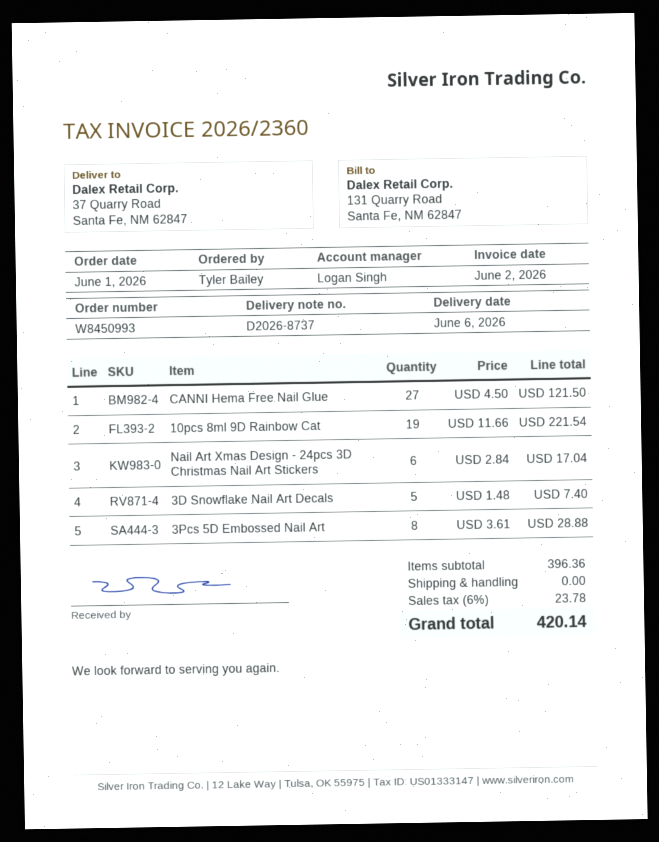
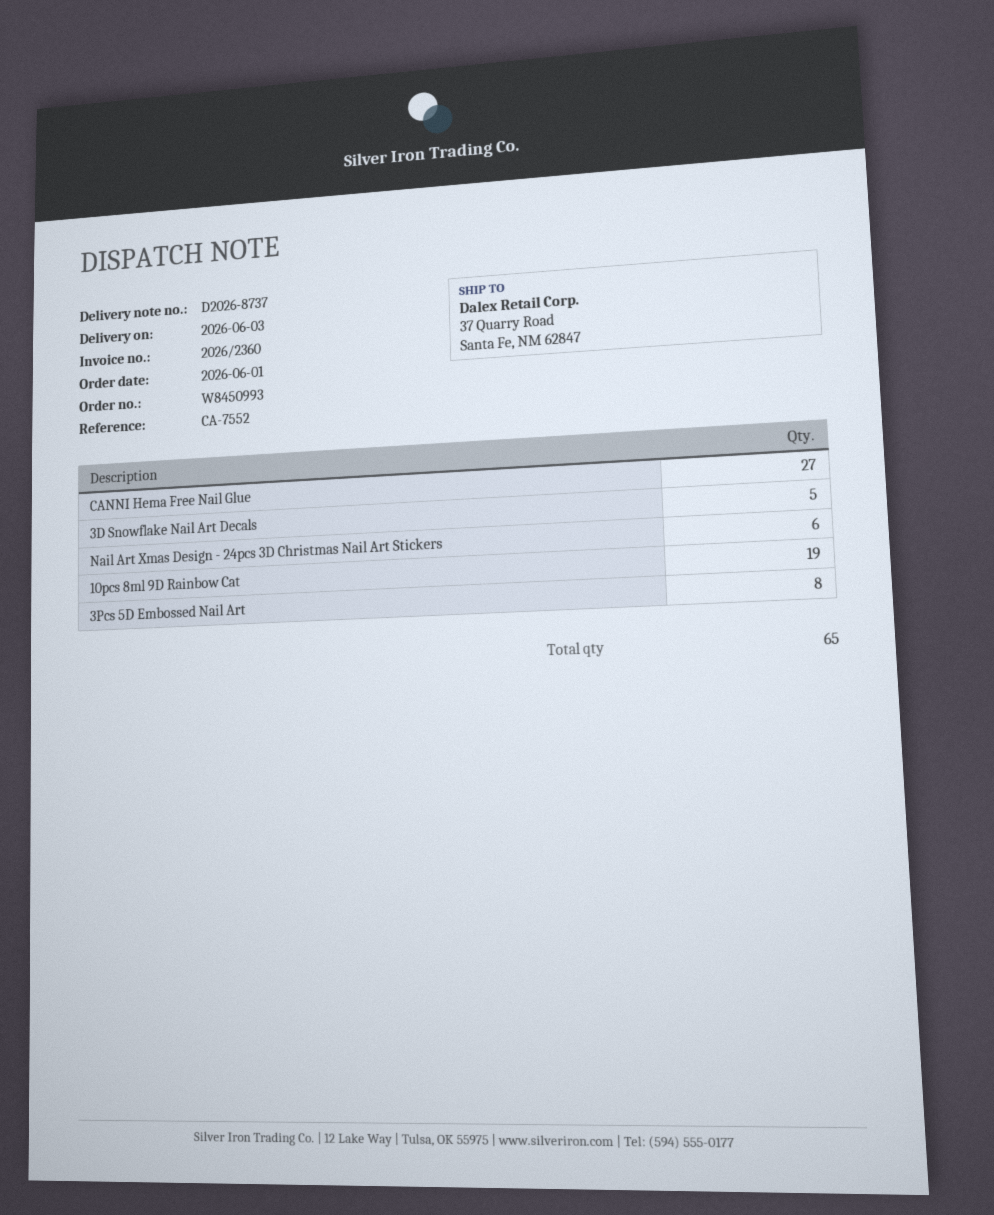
delivery date: 2026-06-06 -> 2026-06-03

